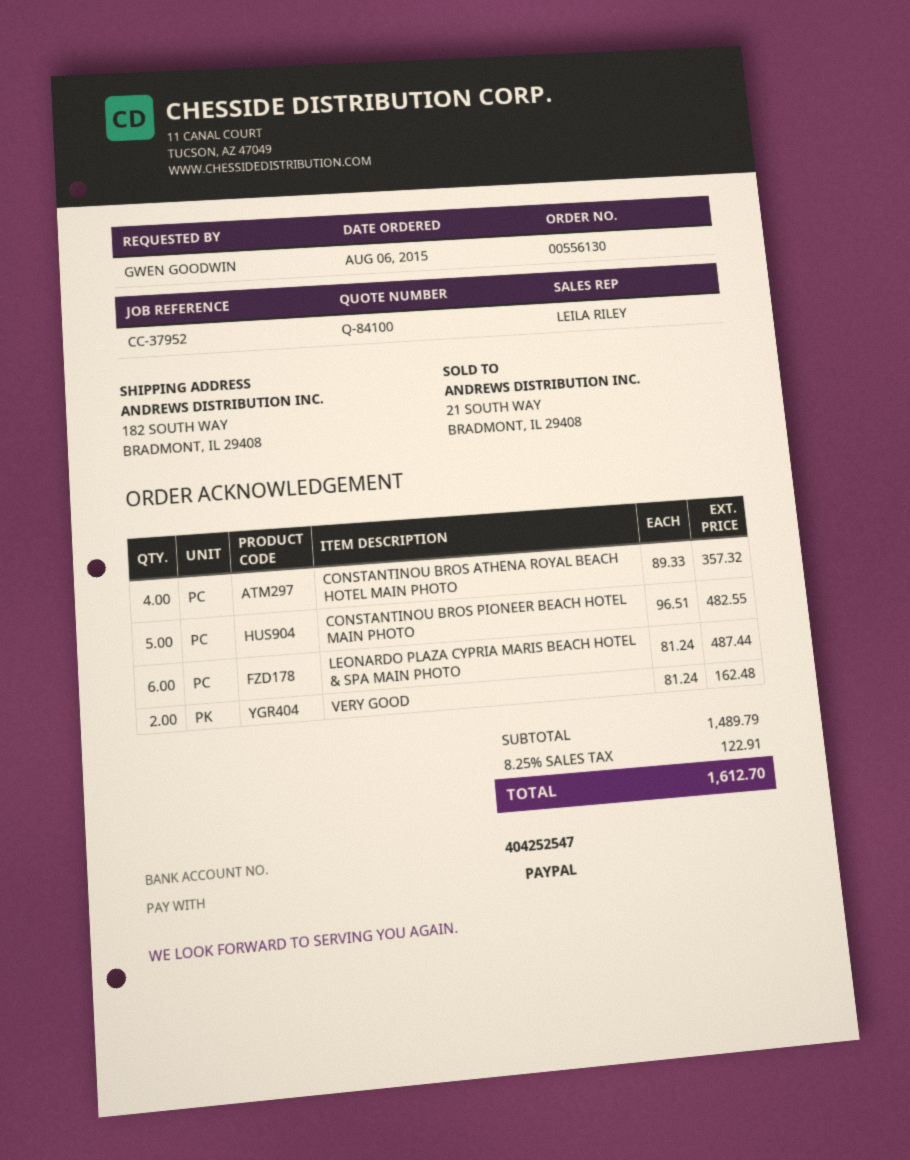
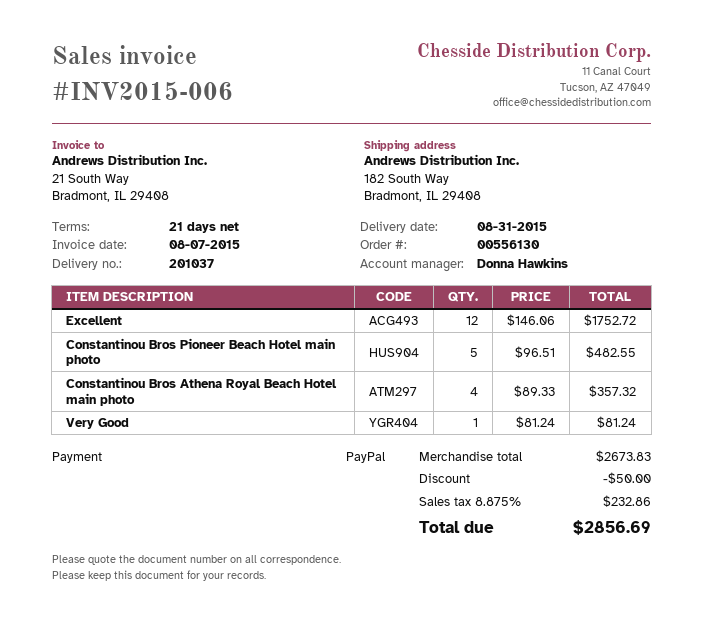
sales rep: LEILA RILEY -> Donna Hawkins
LEONARDO PLAZA CYPRIA MARIS BEACH HOTEL & SPA MAIN PHOTO: 6 x 81.24 = 487.44 -> none
VERY GOOD: 2 x 81.24 = 162.48 -> 1 x 81.24 = 81.24
Excellent: none -> 12 x 146.06 = 1752.72
subtotal: 1489.79 -> 2673.83
discount: none -> 50.00
tax: 8.25% = 122.91 -> 8.875% = 232.86
total: 1612.70 -> 2856.69

